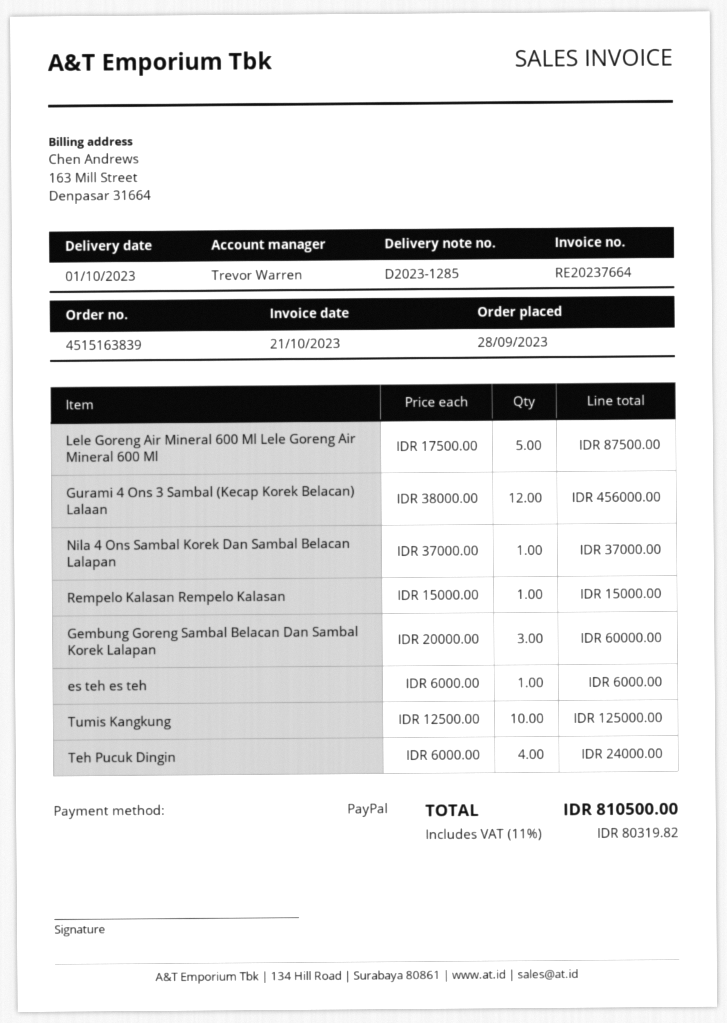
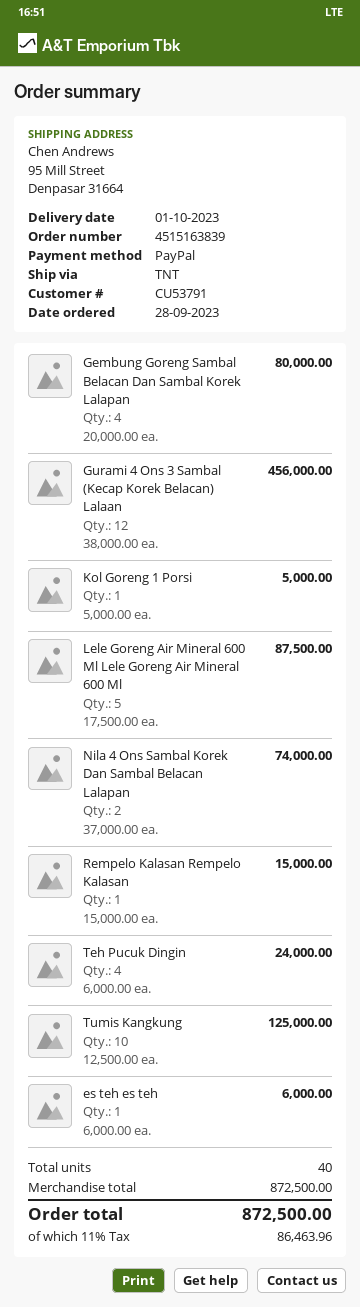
Nila 4 Ons Sambal Korek Dan Sambal Belacan Lalapan: 1 x 37000.00 = 37000.00 -> 2 x 37000.00 = 74000.00
Gembung Goreng Sambal Belacan Dan Sambal Korek Lalapan: 3 x 20000.00 = 60000.00 -> 4 x 20000.00 = 80000.00
Kol Goreng 1 Porsi: none -> 1 x 5000.00 = 5000.00
tax: 11% = 80319.82 -> 11% = 86463.96
total: 810500.00 -> 872500.00

